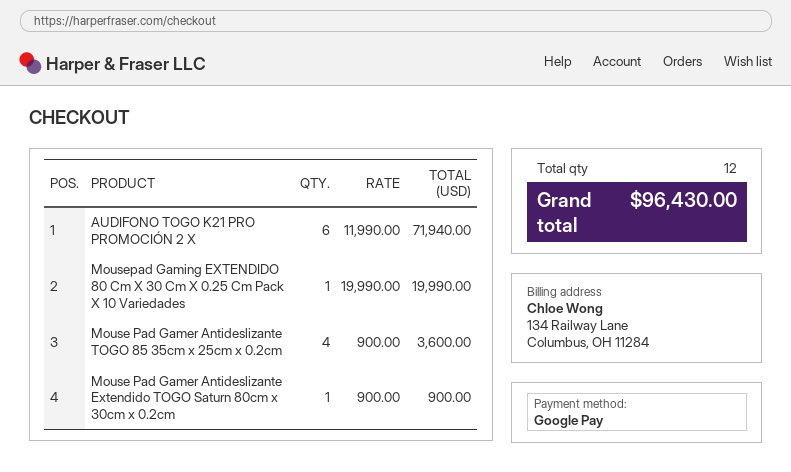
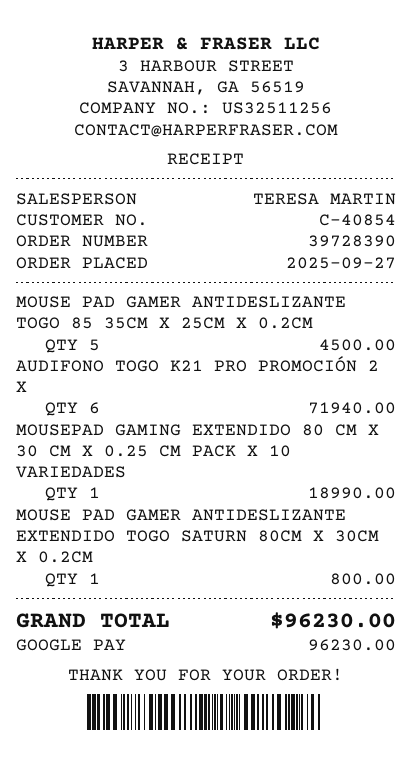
Mousepad Gaming EXTENDIDO 80 Cm X 30 Cm X 0.25 Cm Pack X 10 Variedades: 1 for 19990.00 -> 1 for 18990.00
Mouse Pad Gamer Antideslizante TOGO 85 35cm x 25cm x 0.2cm: 4 for 3600.00 -> 5 for 4500.00
Mouse Pad Gamer Antideslizante Extendido TOGO Saturn 80cm x 30cm x 0.2cm: 1 for 900.00 -> 1 for 800.00
total: 96430.00 -> 96230.00

